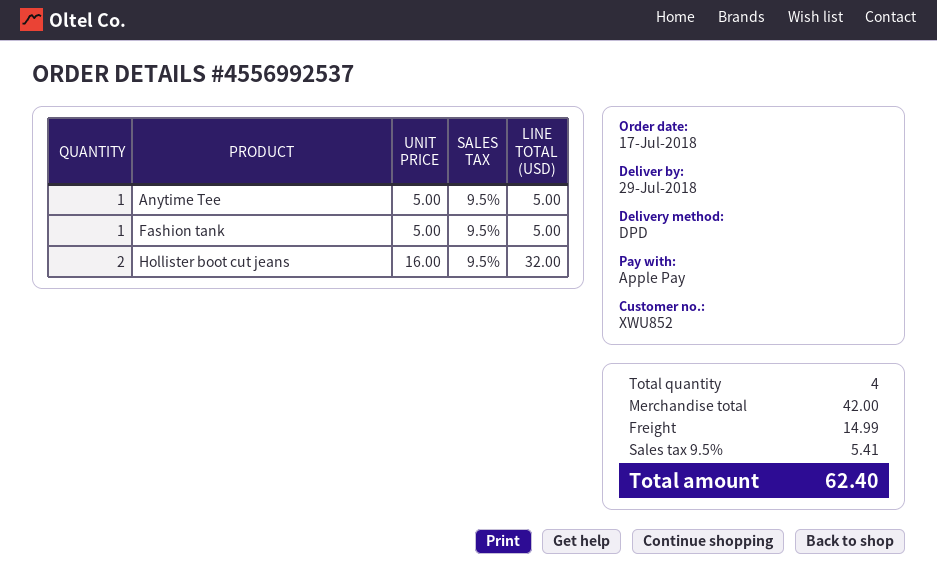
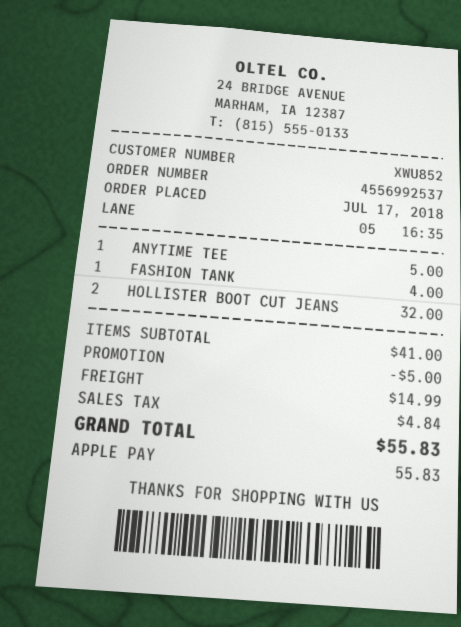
Fashion tank: 1 for 5.00 -> 1 for 4.00
subtotal: 42.00 -> 41.00
discount: none -> 5.00
tax: 5.41 -> 4.84
total: 62.40 -> 55.83

